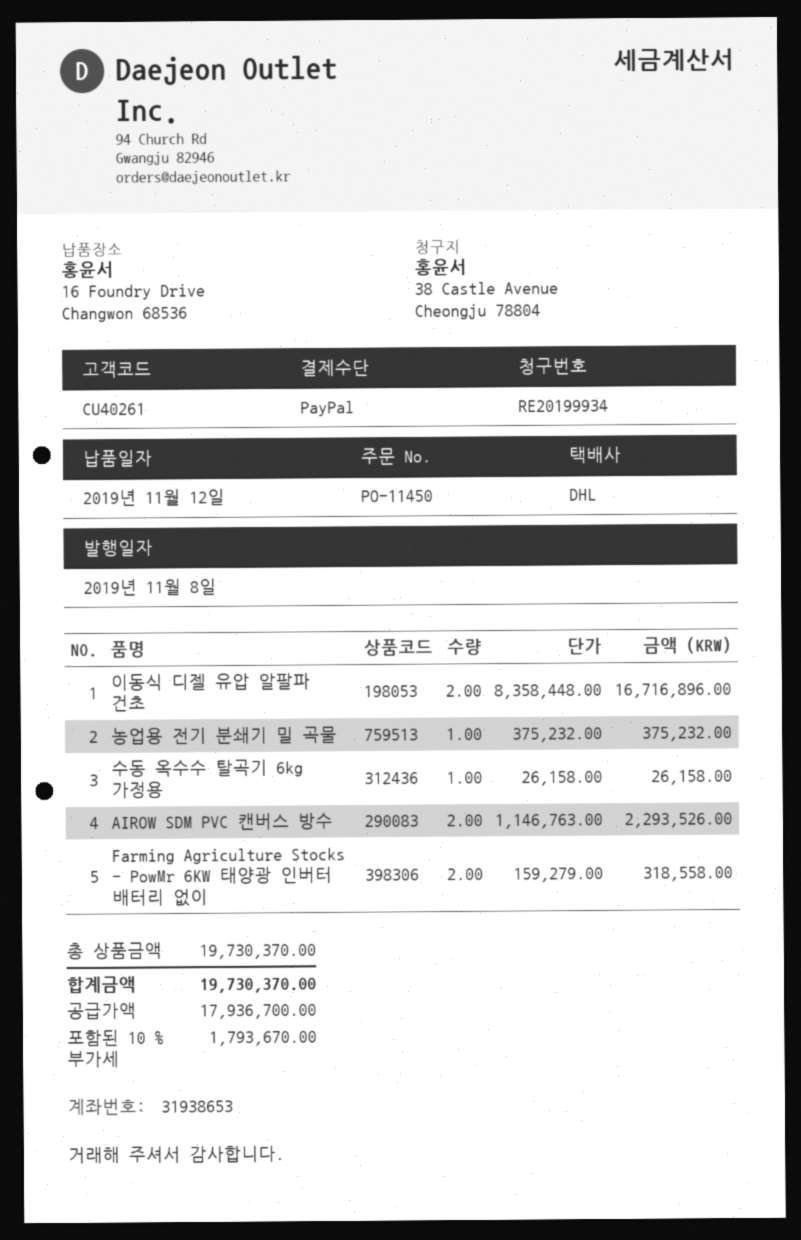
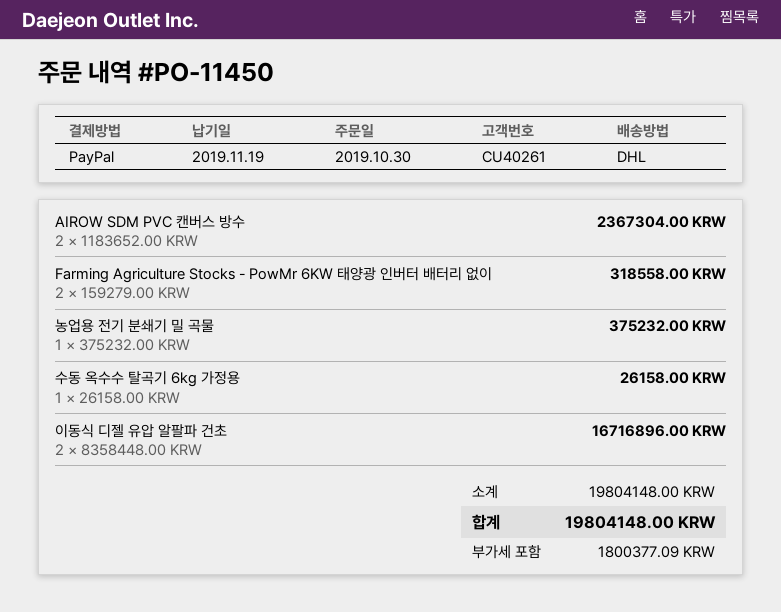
delivery date: 2019-11-12 -> 2019-11-19
AIROW SDM PVC 캔버스 방수: 2 x 1146763.00 = 2293526.00 -> 2 x 1183652.00 = 2367304.00
subtotal: 19730370.00 -> 19804148.00
tax: 1793670.00 -> 1800377.09
total: 19730370.00 -> 19804148.00

